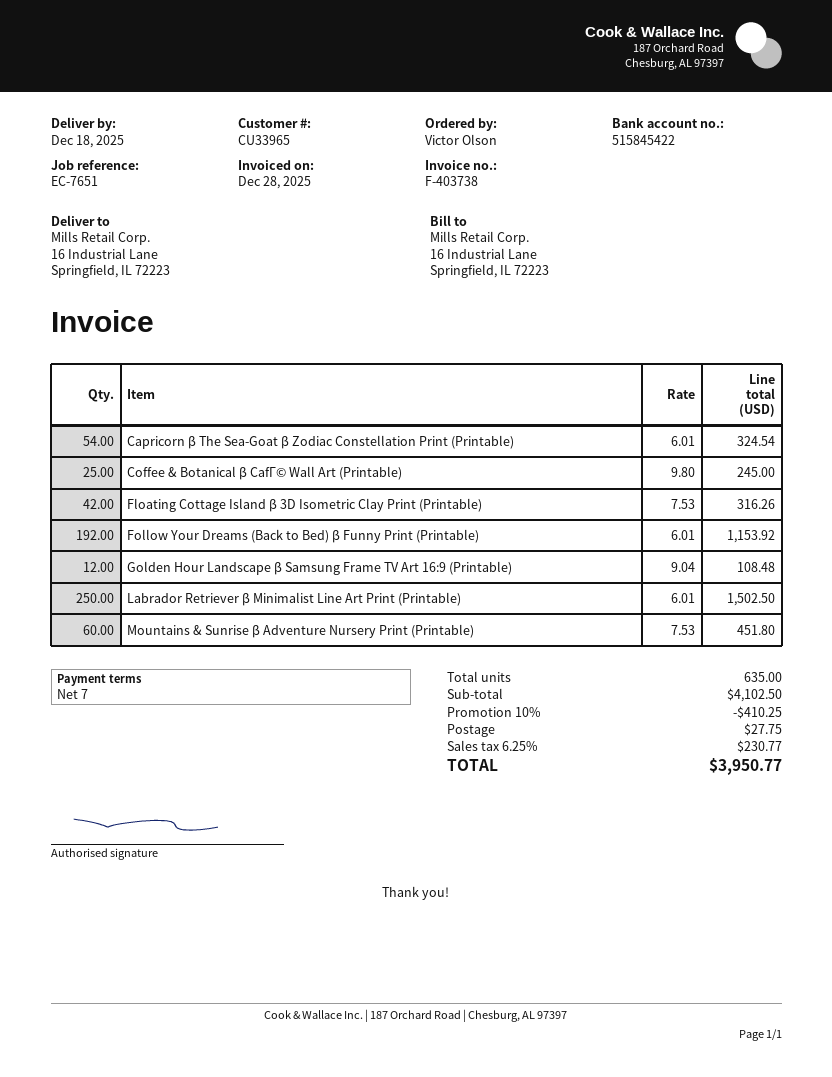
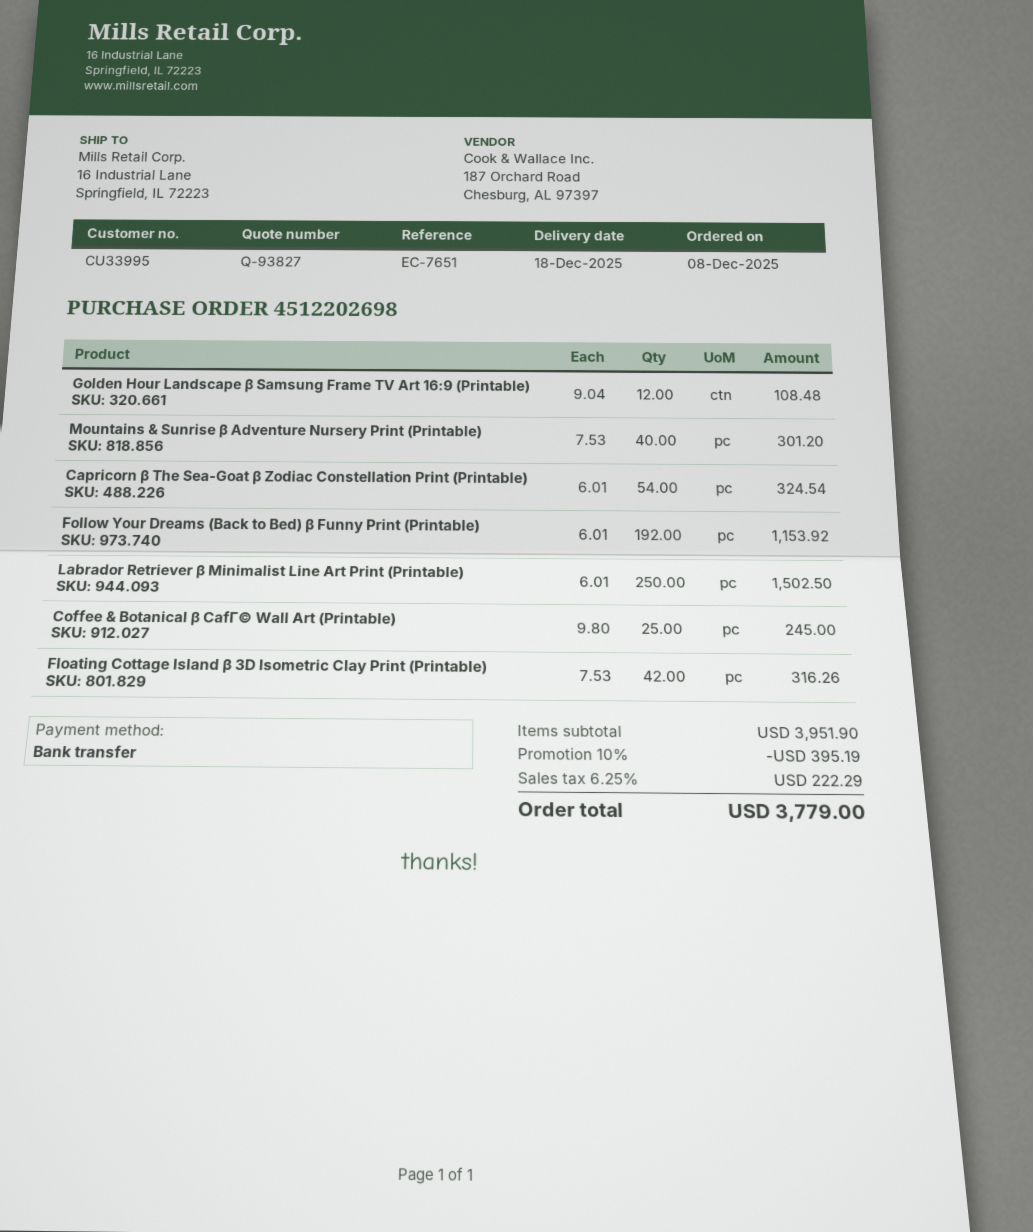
customer number: CU33965 -> CU33995
Mountains & Sunrise β Adventure Nursery Print (Printable): 60 x 7.53 = 451.80 -> 40 x 7.53 = 301.20
subtotal: 4102.50 -> 3951.90
discount: 10% = 410.25 -> 10% = 395.19
shipping: 27.75 -> none
tax: 6.25% = 230.77 -> 6.25% = 222.29
total: 3950.77 -> 3779.00

